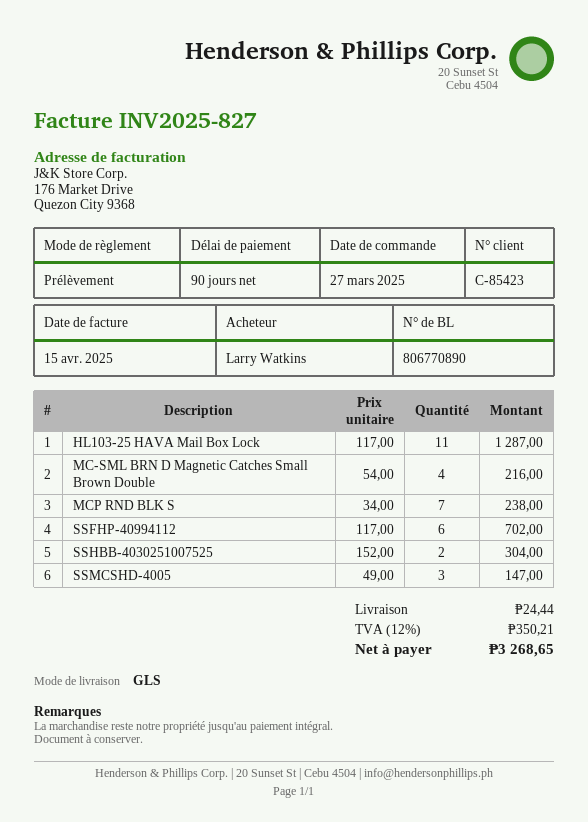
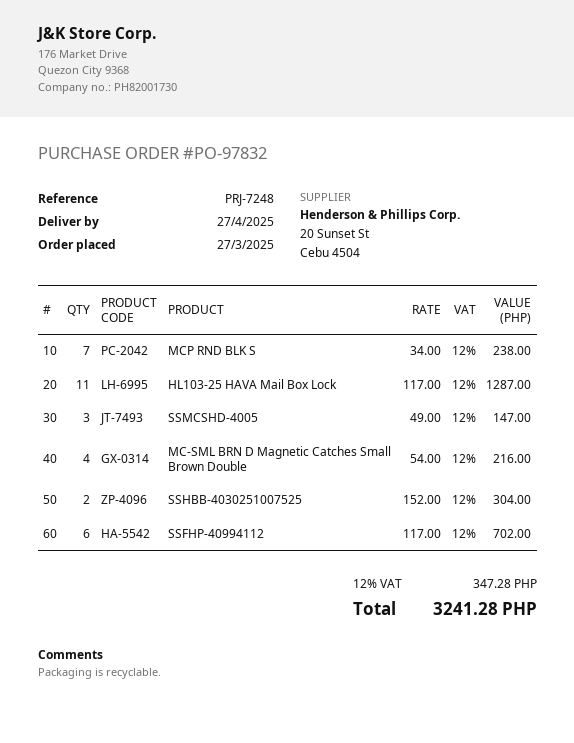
shipping: 24.44 -> none
tax: 12% = 350.21 -> 12% = 347.28
total: 3268.65 -> 3241.28

